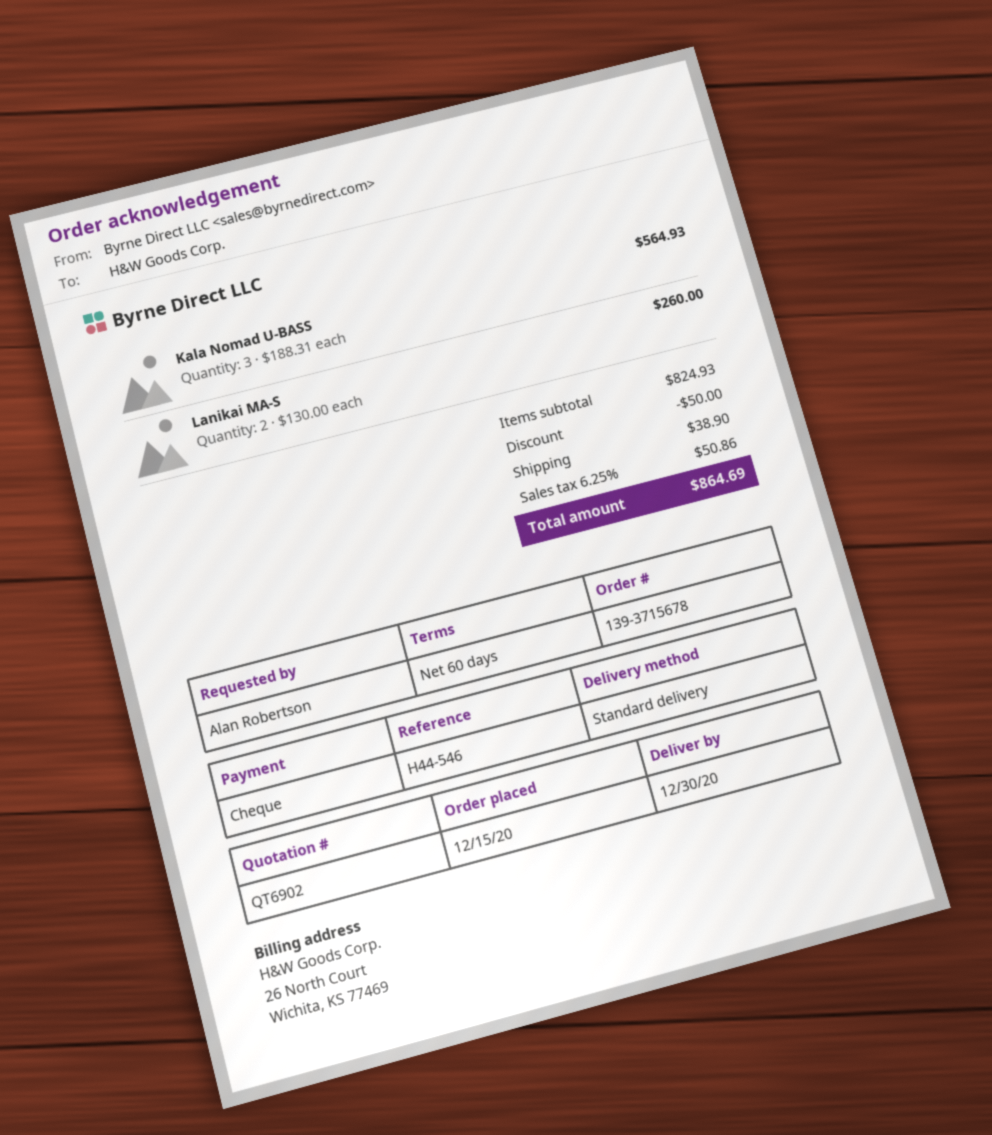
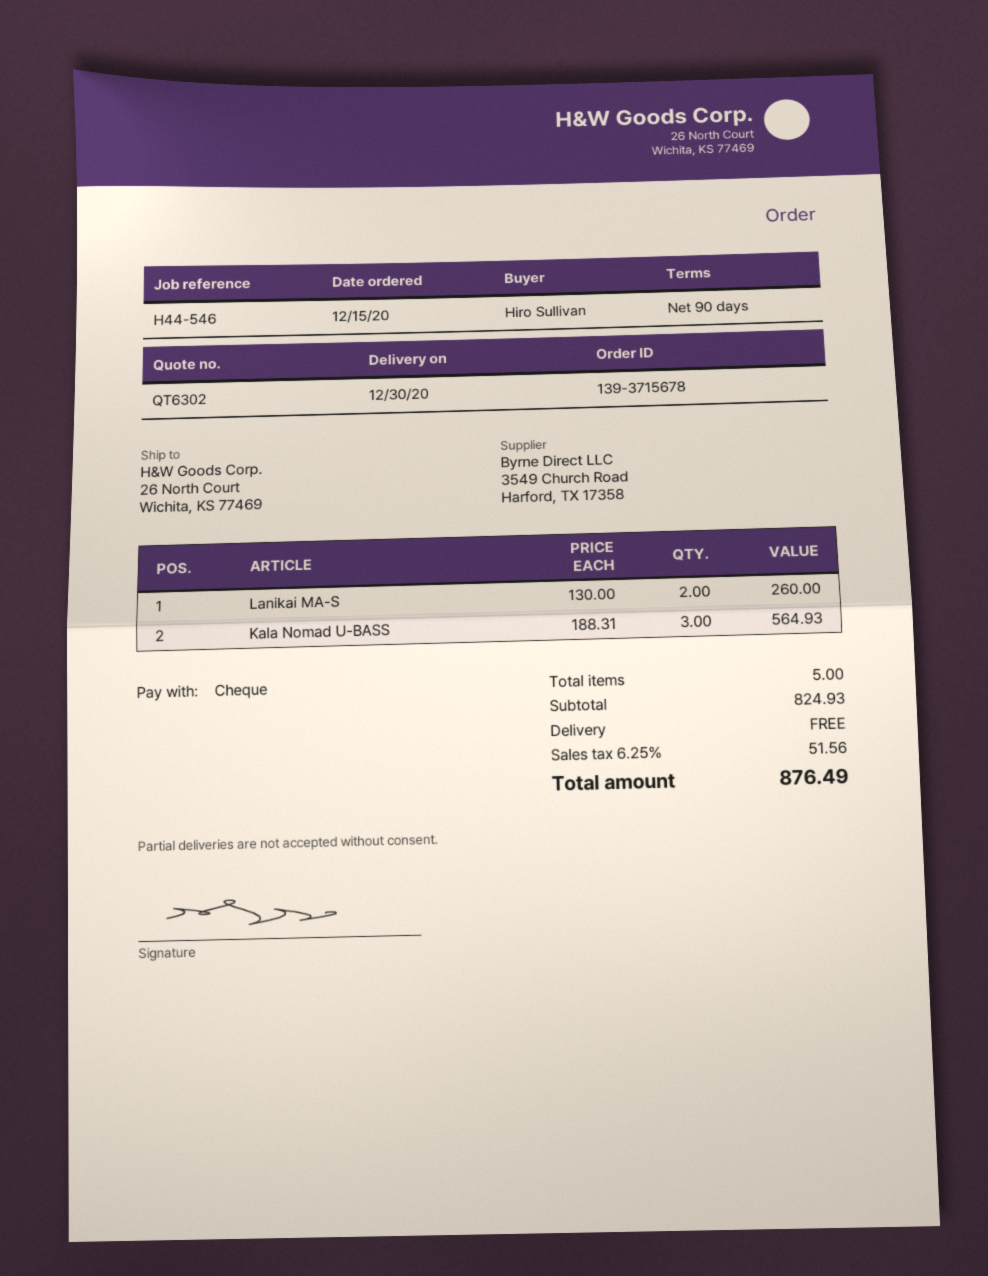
quote number: QT6902 -> QT6302
payment terms: 60 days -> 90 days
ordered by: Alan Robertson -> Hiro Sullivan
discount: 50.00 -> none
shipping: 38.90 -> 0.00
tax: 6.25% = 50.86 -> 6.25% = 51.56
total: 864.69 -> 876.49

